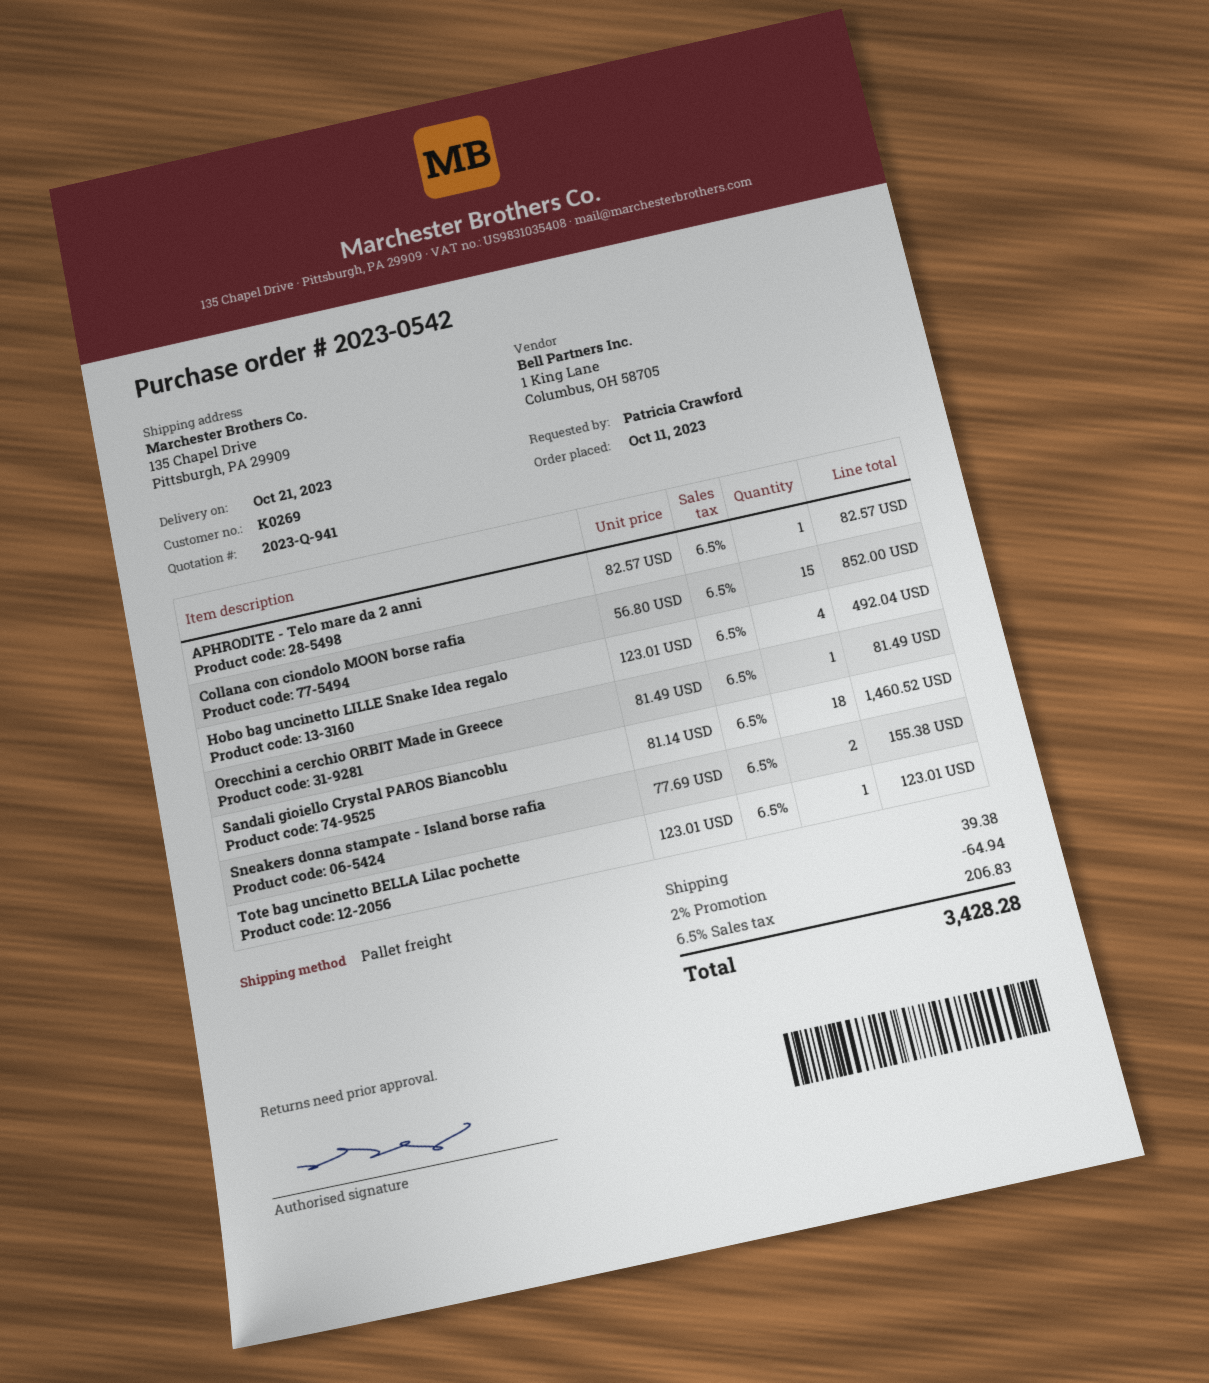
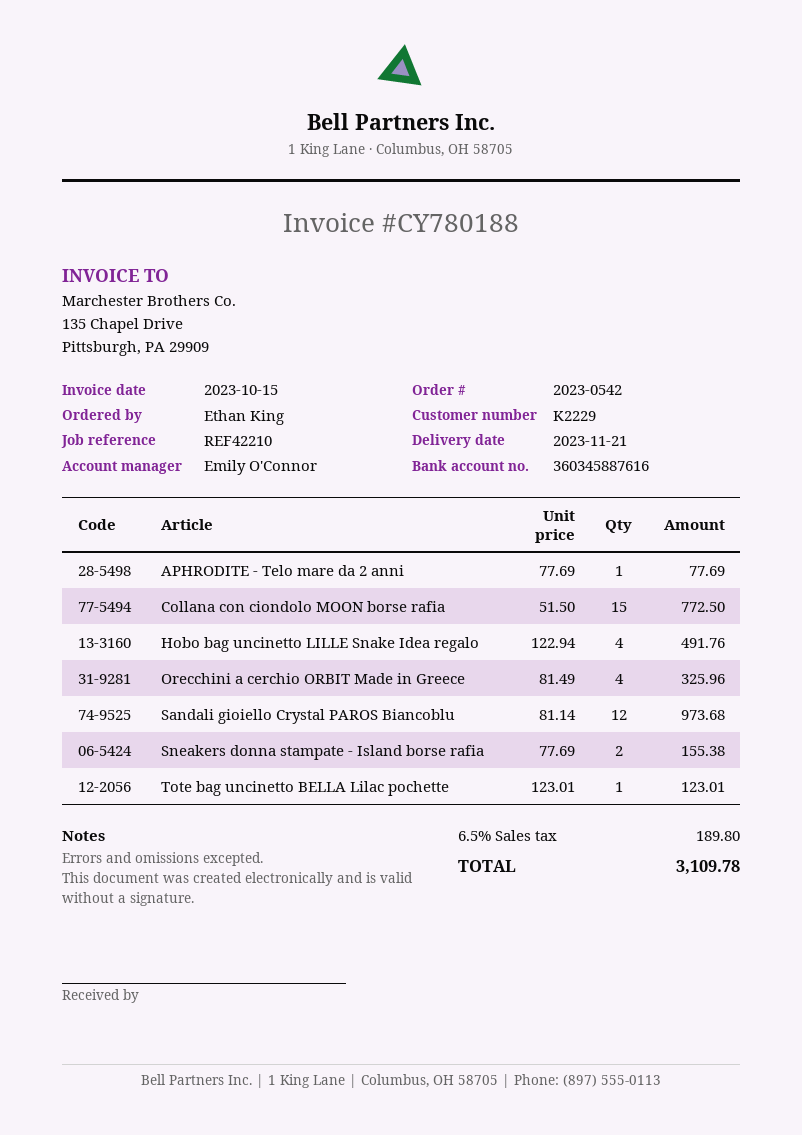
delivery date: 2023-10-21 -> 2023-11-21
customer number: K0269 -> K2229
ordered by: Patricia Crawford -> Ethan King
APHRODITE - Telo mare da 2 anni: 1 x 82.57 = 82.57 -> 1 x 77.69 = 77.69
Collana con ciondolo MOON borse rafia: 15 x 56.80 = 852.00 -> 15 x 51.50 = 772.50
Hobo bag uncinetto LILLE Snake Idea regalo: 4 x 123.01 = 492.04 -> 4 x 122.94 = 491.76
Orecchini a cerchio ORBIT Made in Greece: 1 x 81.49 = 81.49 -> 4 x 81.49 = 325.96
Sandali gioiello Crystal PAROS Biancoblu: 18 x 81.14 = 1460.52 -> 12 x 81.14 = 973.68
discount: 2% = 64.94 -> none
shipping: 39.38 -> none
tax: 6.5% = 206.83 -> 6.5% = 189.80
total: 3428.28 -> 3109.78

